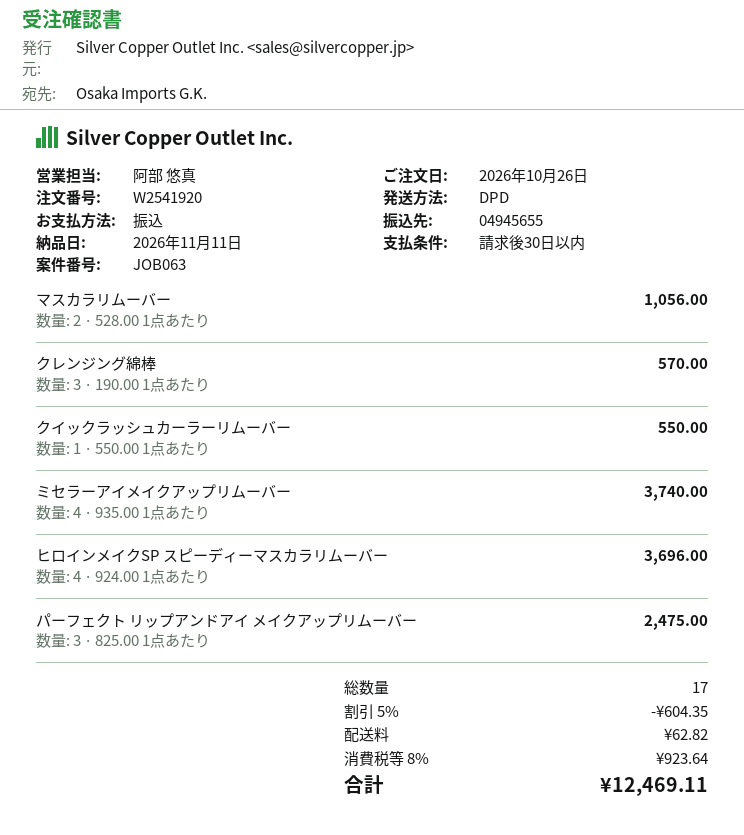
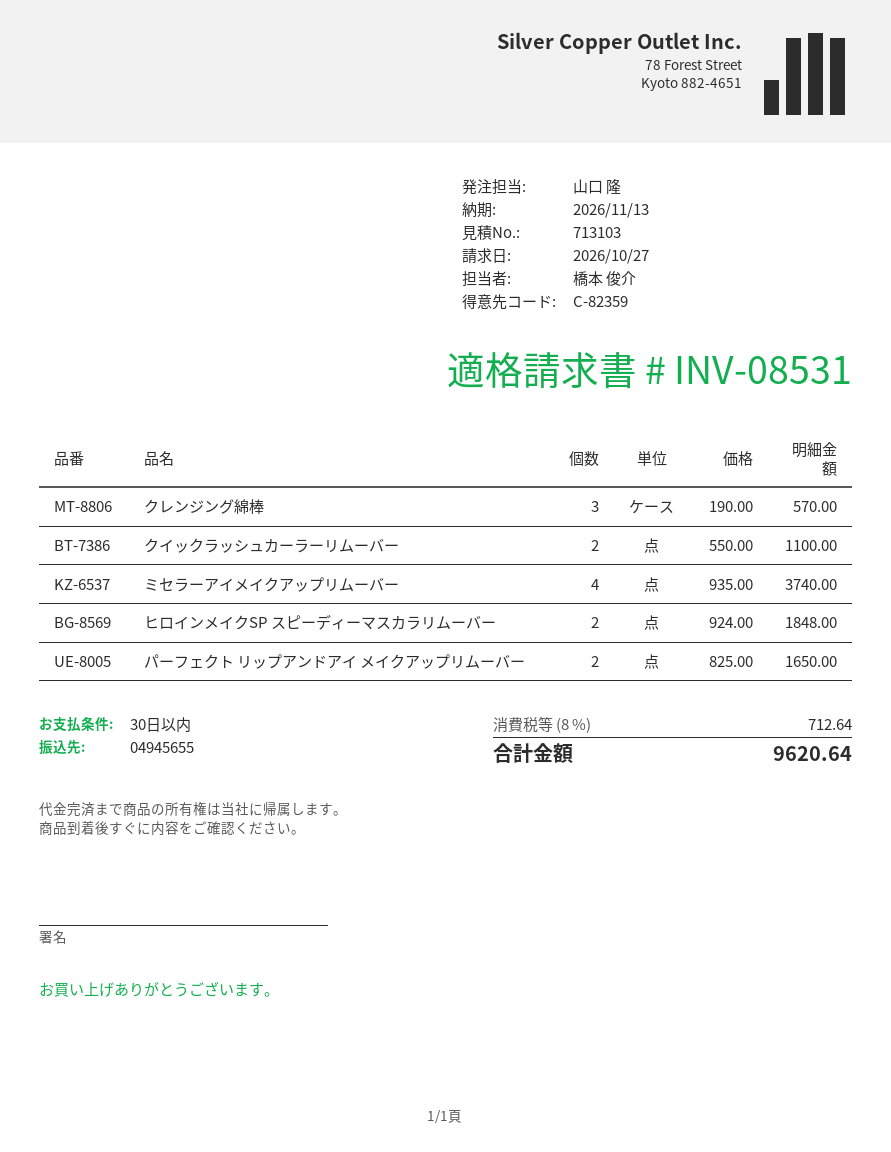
delivery date: 2026-11-11 -> 2026-11-13
sales rep: 阿部 悠真 -> 橋本 俊介
マスカラリムーバー: 2 x 528.00 = 1056.00 -> none
クイックラッシュカーラーリムーバー: 1 x 550.00 = 550.00 -> 2 x 550.00 = 1100.00
ヒロインメイクSP スピーディーマスカラリムーバー: 4 x 924.00 = 3696.00 -> 2 x 924.00 = 1848.00
パーフェクト リップアンドアイ メイクアップリムーバー: 3 x 825.00 = 2475.00 -> 2 x 825.00 = 1650.00
discount: 5% = 604.35 -> none
shipping: 62.82 -> none
tax: 8% = 923.64 -> 8% = 712.64
total: 12469.11 -> 9620.64

